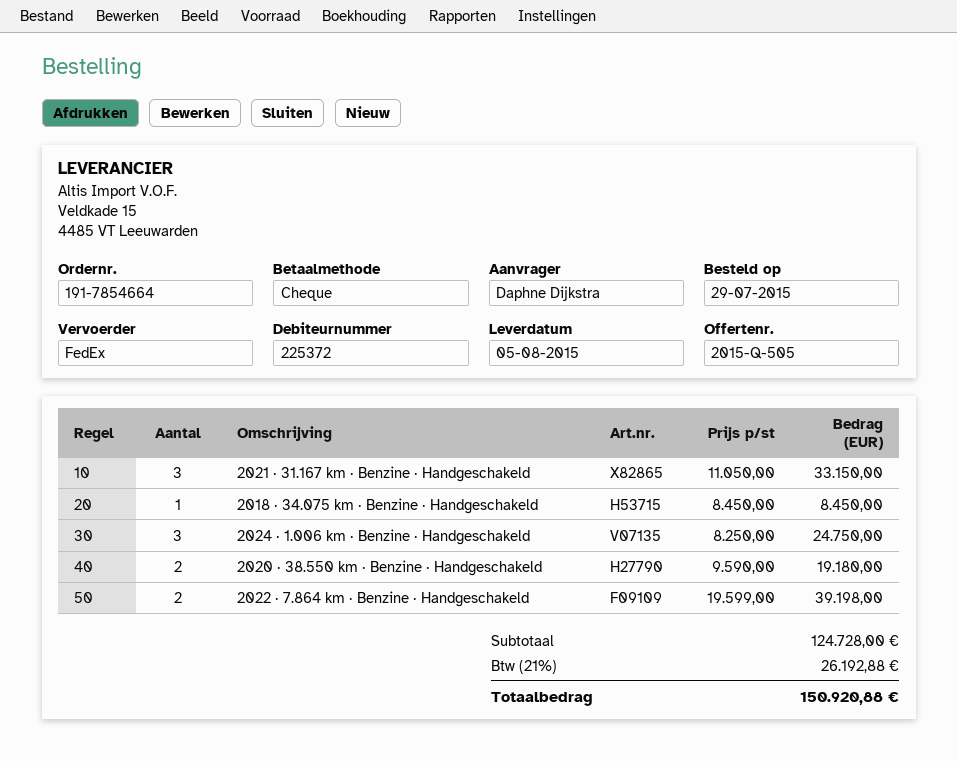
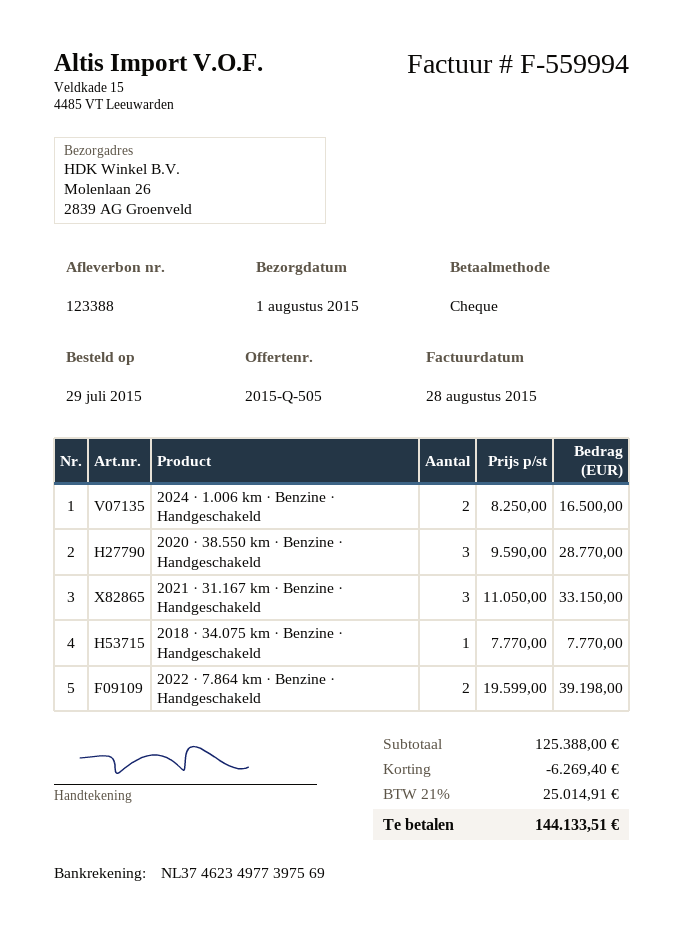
delivery date: 2015-08-05 -> 2015-08-01
2018 · 34.075 km · Benzine · Handgeschakeld: 1 x 8450.00 = 8450.00 -> 1 x 7770.00 = 7770.00
2024 · 1.006 km · Benzine · Handgeschakeld: 3 x 8250.00 = 24750.00 -> 2 x 8250.00 = 16500.00
2020 · 38.550 km · Benzine · Handgeschakeld: 2 x 9590.00 = 19180.00 -> 3 x 9590.00 = 28770.00
subtotal: 124728.00 -> 125388.00
discount: none -> 6269.40
tax: 21% = 26192.88 -> 21% = 25014.91
total: 150920.88 -> 144133.51

